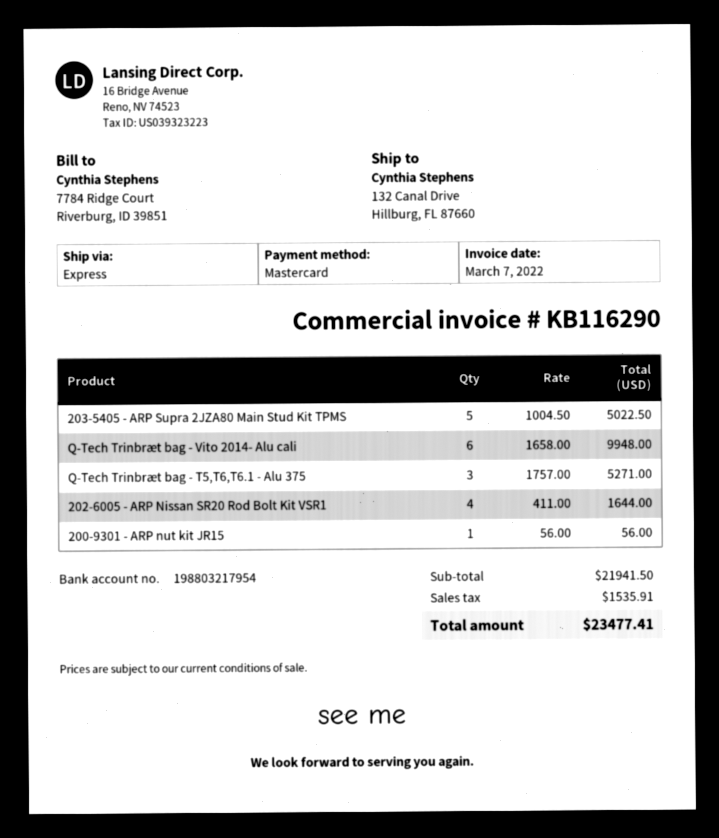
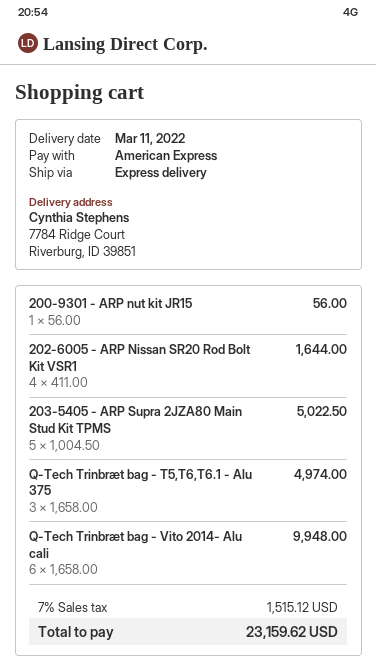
payment method: Mastercard -> American Express
ship to: 132 Canal Drive, Hillburg, FL 87660 -> 7784 Ridge Court, Riverburg, ID 39851
Q-Tech Trinbræt bag - T5,T6,T6.1 - Alu 375: 3 x 1757.00 = 5271.00 -> 3 x 1658.00 = 4974.00
tax: 1535.91 -> 1515.12
total: 23477.41 -> 23159.62

